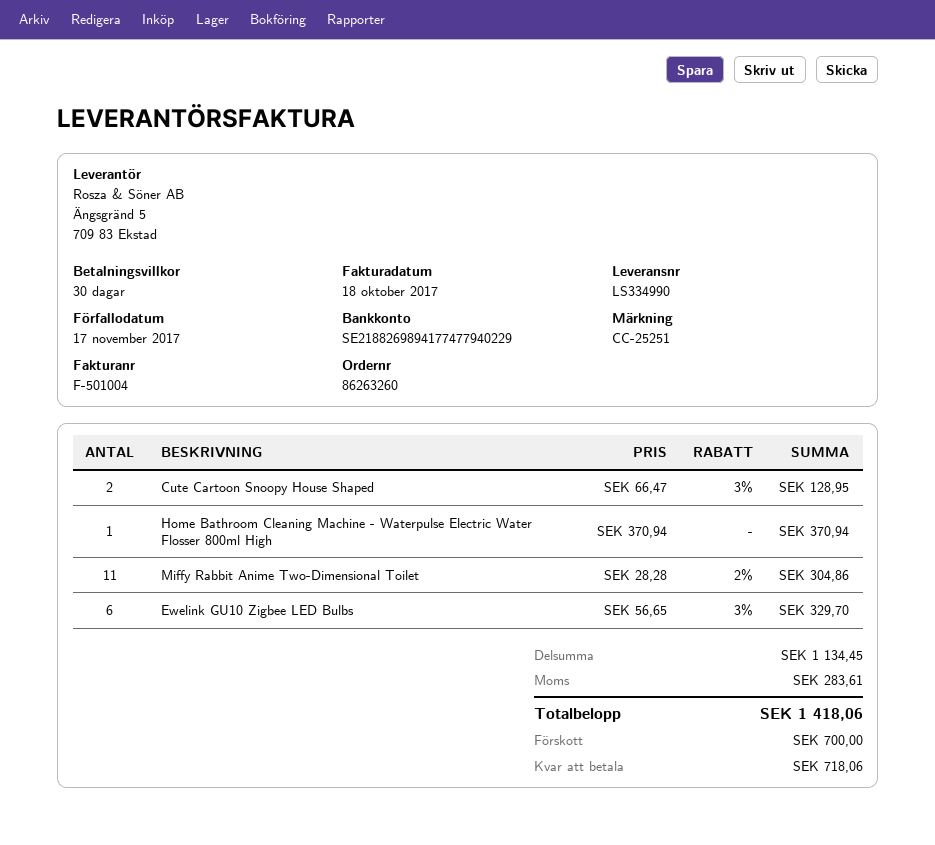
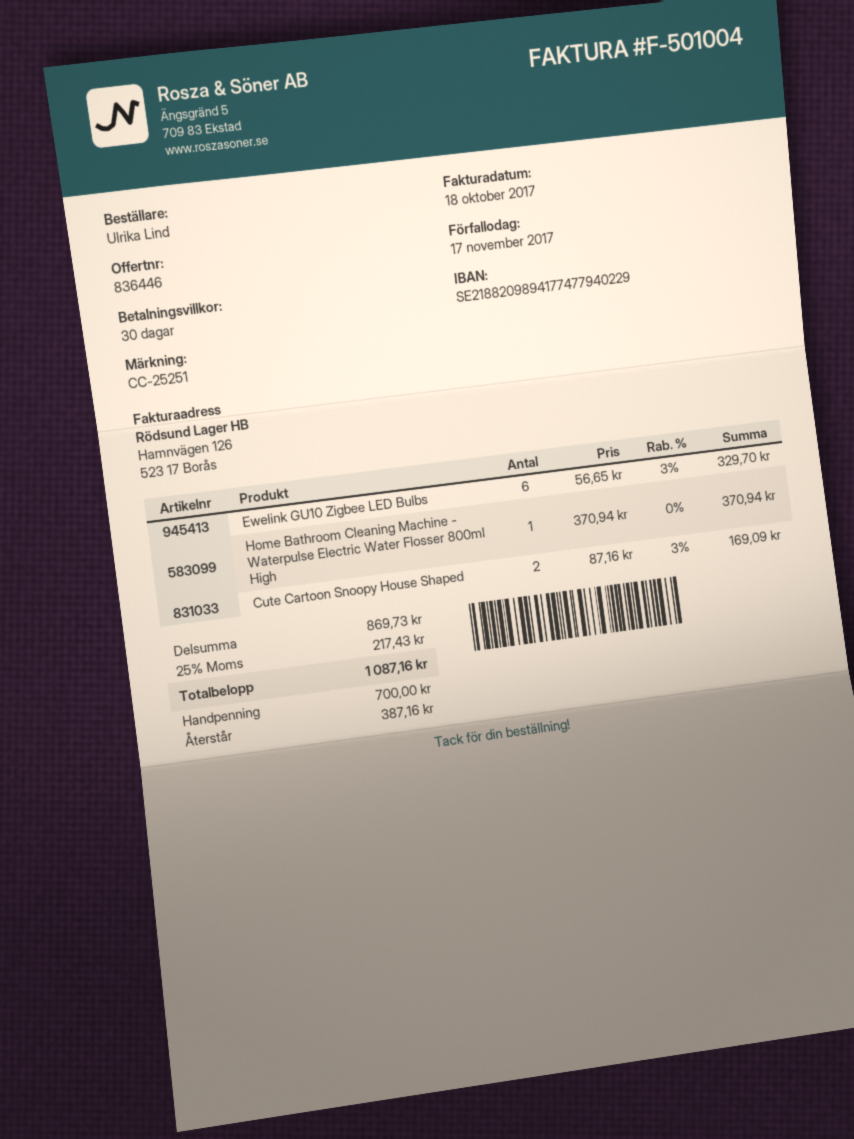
bank account: SE2188269894177477940229 -> SE2188209894177477940229
Cute Cartoon Snoopy House Shaped: 2 x 66.47 - 3% = 128.95 -> 2 x 87.16 - 3% = 169.09
Miffy Rabbit Anime Two-Dimensional Toilet: 11 x 28.28 - 2% = 304.86 -> none
subtotal: 1134.45 -> 869.73
tax: 283.61 -> 217.43
total: 1418.06 -> 1087.16
balance: 718.06 -> 387.16

